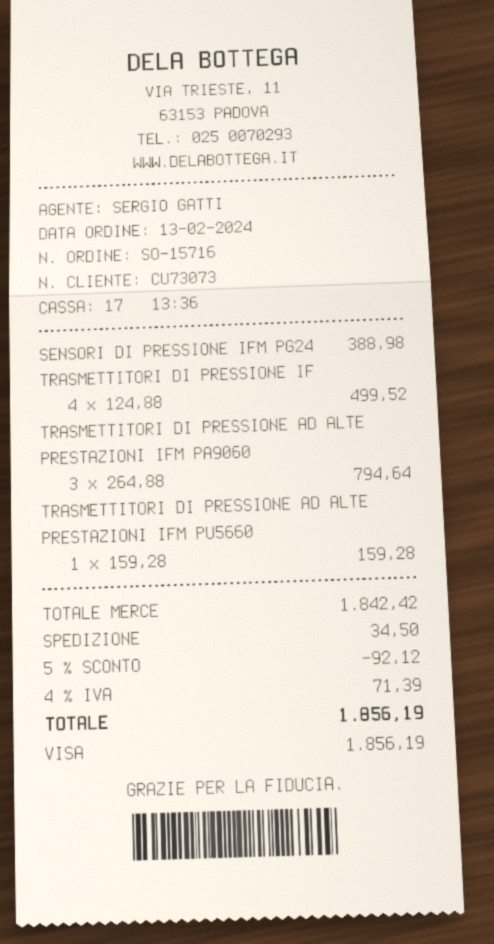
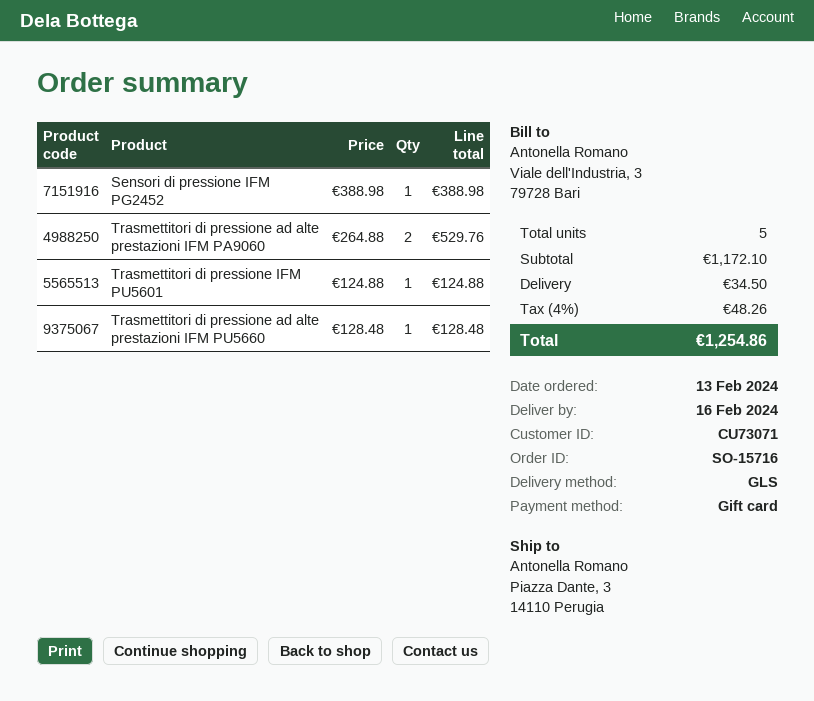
customer number: CU73073 -> CU73071
payment method: Visa -> gift card
TRASMETTITORI DI PRESSIONE IF: 4 x 124.88 = 499.52 -> 1 x 124.88 = 124.88
TRASMETTITORI DI PRESSIONE AD ALTE PRESTAZIONI IFM PA9060: 3 x 264.88 = 794.64 -> 2 x 264.88 = 529.76
TRASMETTITORI DI PRESSIONE AD ALTE PRESTAZIONI IFM PU5660: 1 x 159.28 = 159.28 -> 1 x 128.48 = 128.48
subtotal: 1842.42 -> 1172.10
discount: 5% = 92.12 -> none
tax: 4% = 71.39 -> 4% = 48.26
total: 1856.19 -> 1254.86

